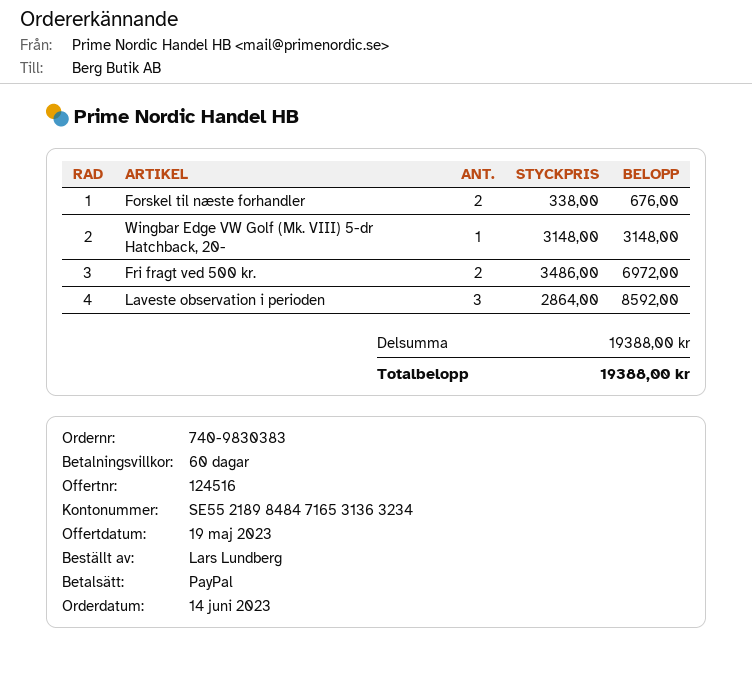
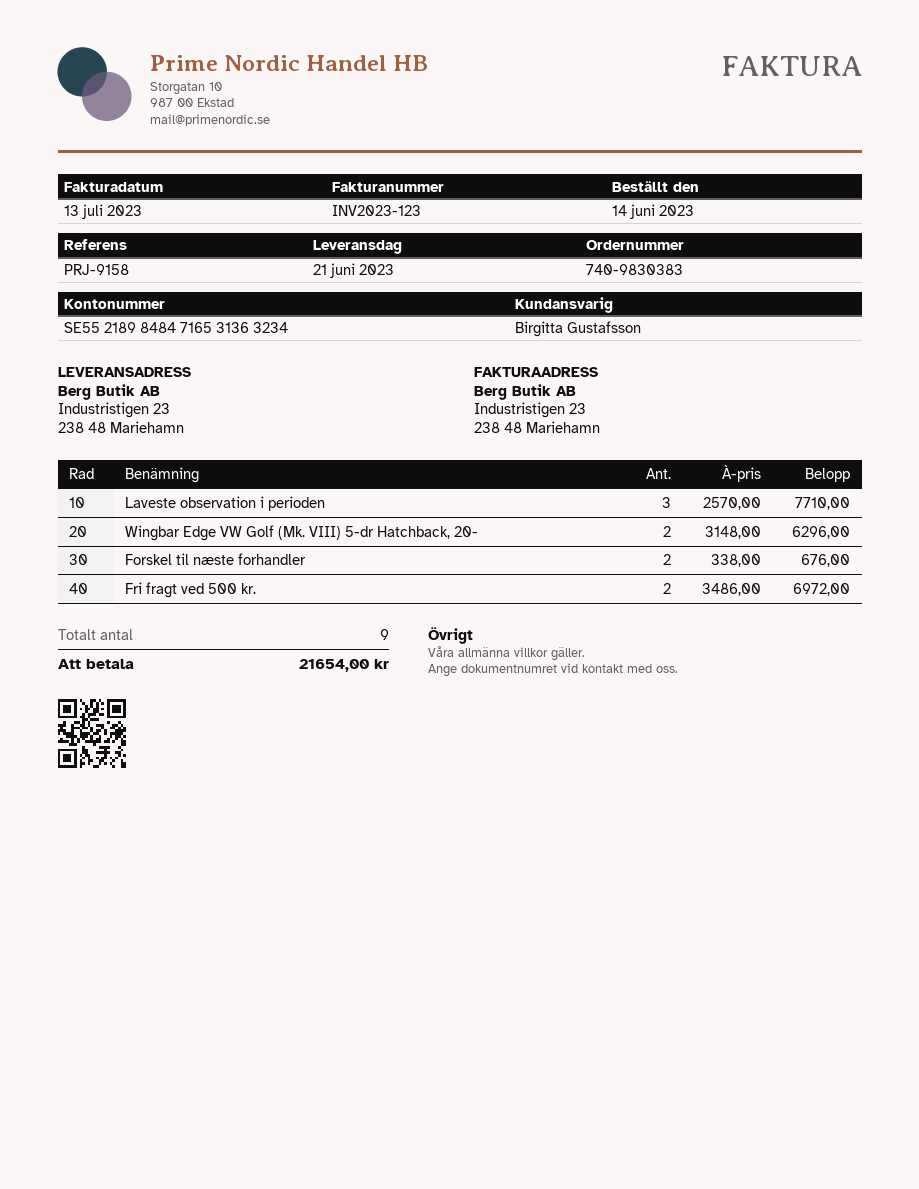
Wingbar Edge VW Golf (Mk. VIII) 5-dr Hatchback, 20-: 1 x 3148.00 = 3148.00 -> 2 x 3148.00 = 6296.00
Laveste observation i perioden: 3 x 2864.00 = 8592.00 -> 3 x 2570.00 = 7710.00
total: 19388.00 -> 21654.00

